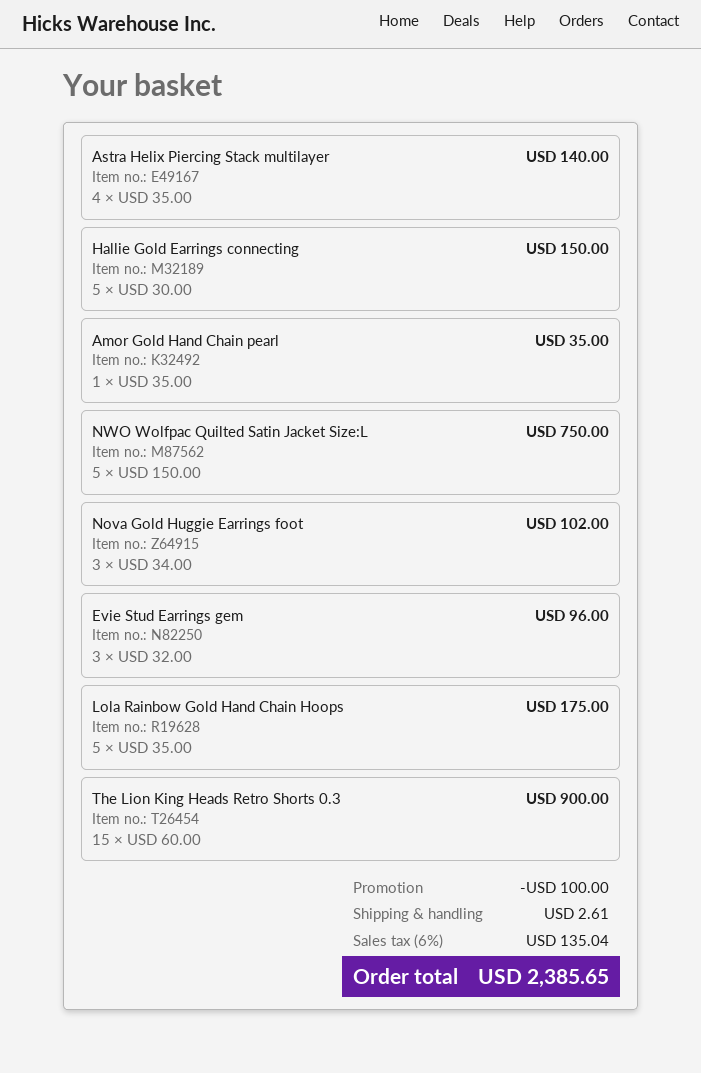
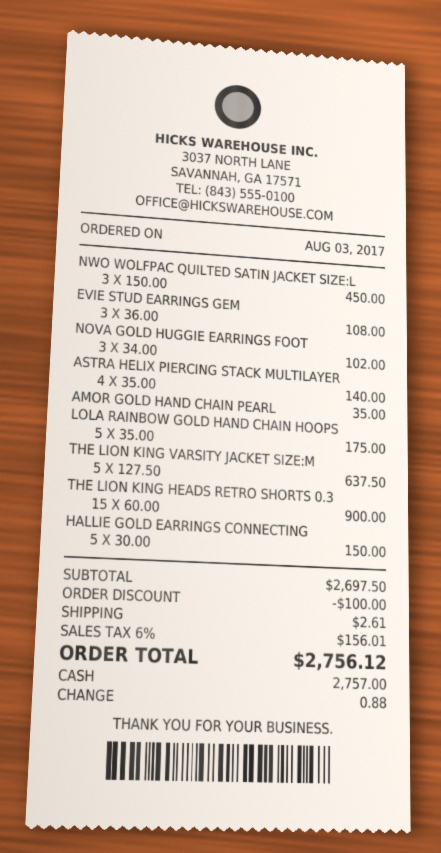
NWO Wolfpac Quilted Satin Jacket Size:L: 5 x 150.00 = 750.00 -> 3 x 150.00 = 450.00
Evie Stud Earrings gem: 3 x 32.00 = 96.00 -> 3 x 36.00 = 108.00
THE LION KING VARSITY JACKET SIZE:M: none -> 5 x 127.50 = 637.50
tax: 6% = 135.04 -> 6% = 156.01
total: 2385.65 -> 2756.12

